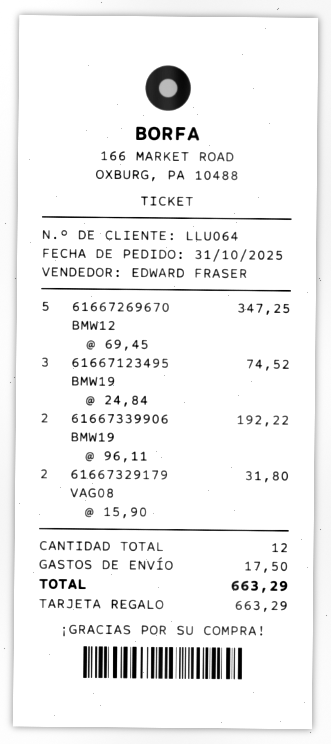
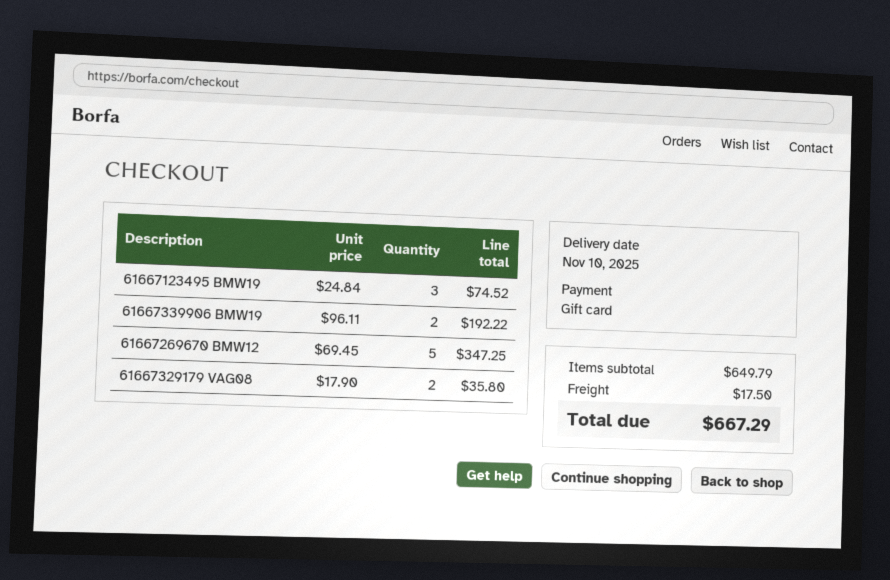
61667329179 VAG08: 2 x 15.90 = 31.80 -> 2 x 17.90 = 35.80
total: 663.29 -> 667.29

